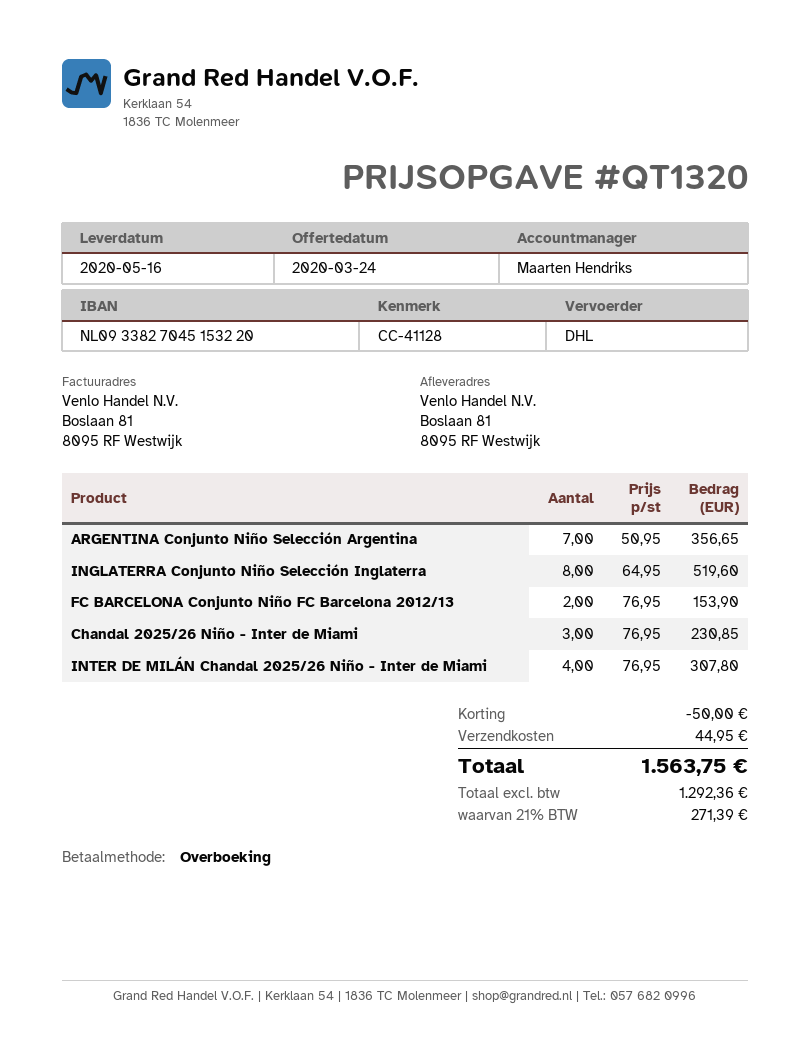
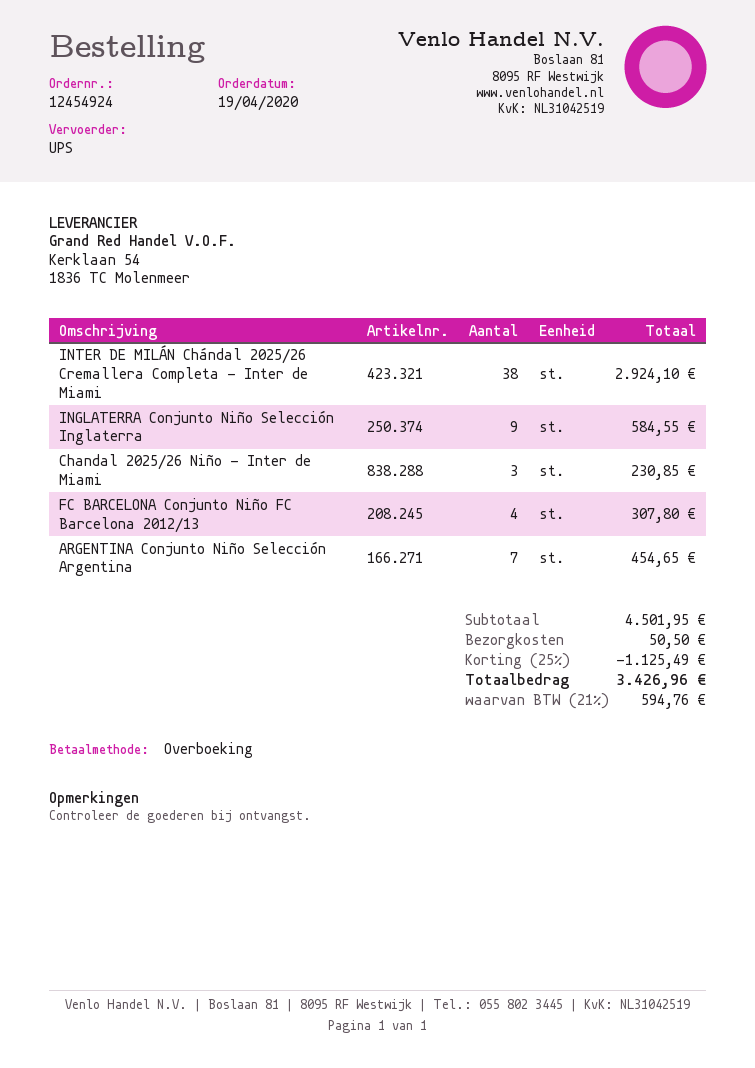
shipping method: DHL -> UPS
ARGENTINA Conjunto Niño Selección Argentina: 7 for 356.65 -> 7 for 454.65
INGLATERRA Conjunto Niño Selección Inglaterra: 8 for 519.60 -> 9 for 584.55
FC BARCELONA Conjunto Niño FC Barcelona 2012/13: 2 for 153.90 -> 4 for 307.80
INTER DE MILÁN Chandal 2025/26 Niño - Inter de Miami: 4 for 307.80 -> none
INTER DE MILÁN Chándal 2025/26 Cremallera Completa - Inter de Miami: none -> 38 for 2924.10
discount: 50.00 -> 1125.49
shipping: 44.95 -> 50.50
tax: 21% = 271.39 -> 21% = 594.76
total: 1563.75 -> 3426.96

